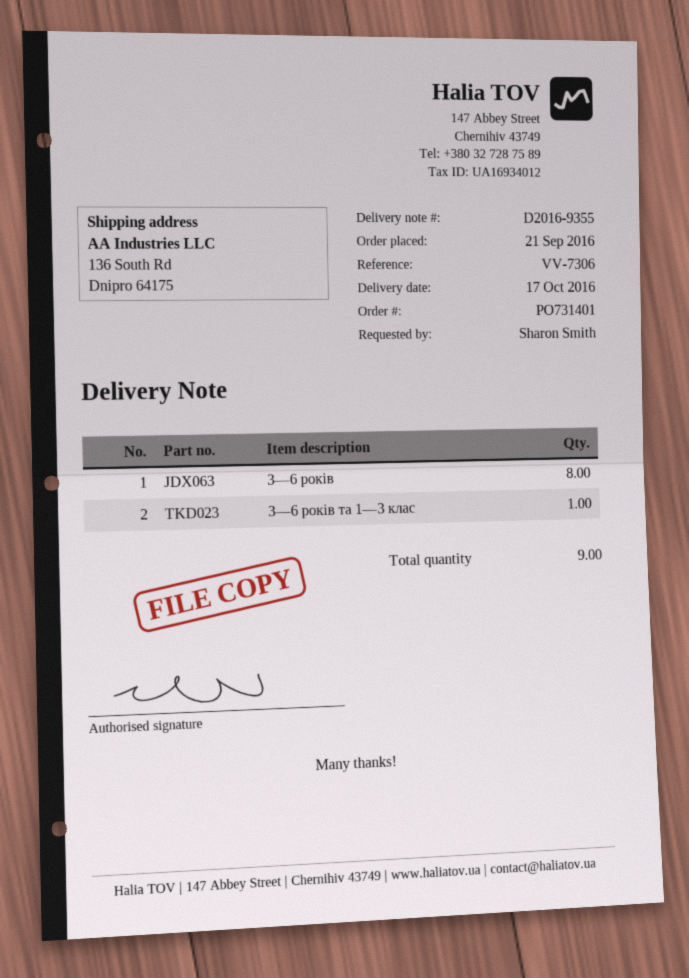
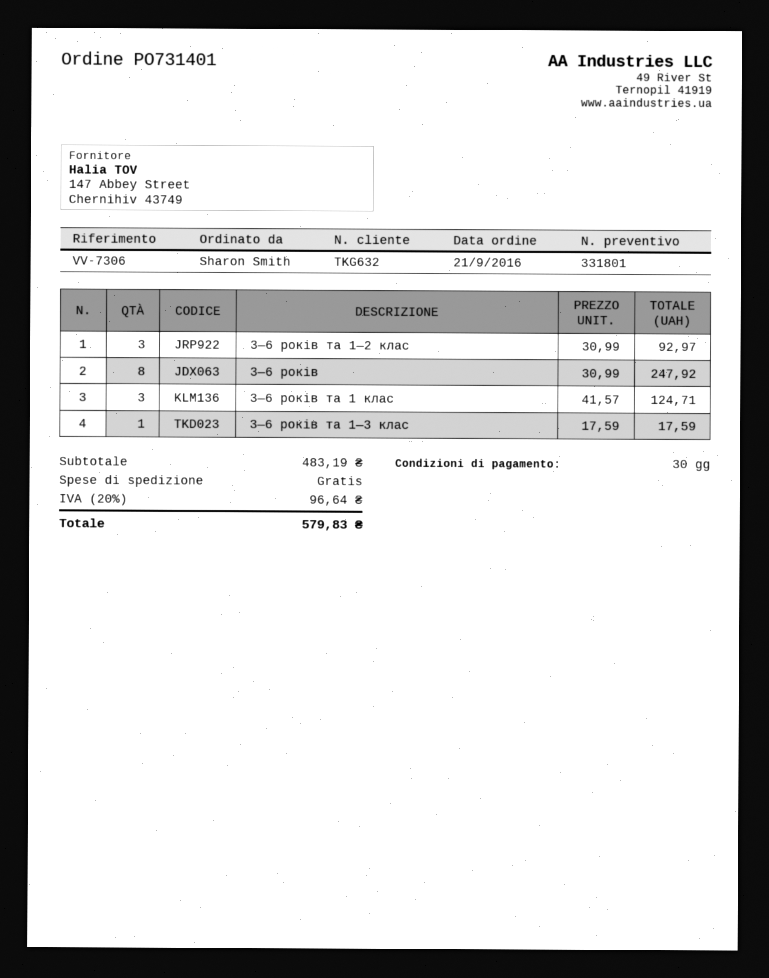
3—6 років та 1—2 клас: none -> 3
3—6 років та 1 клас: none -> 3

